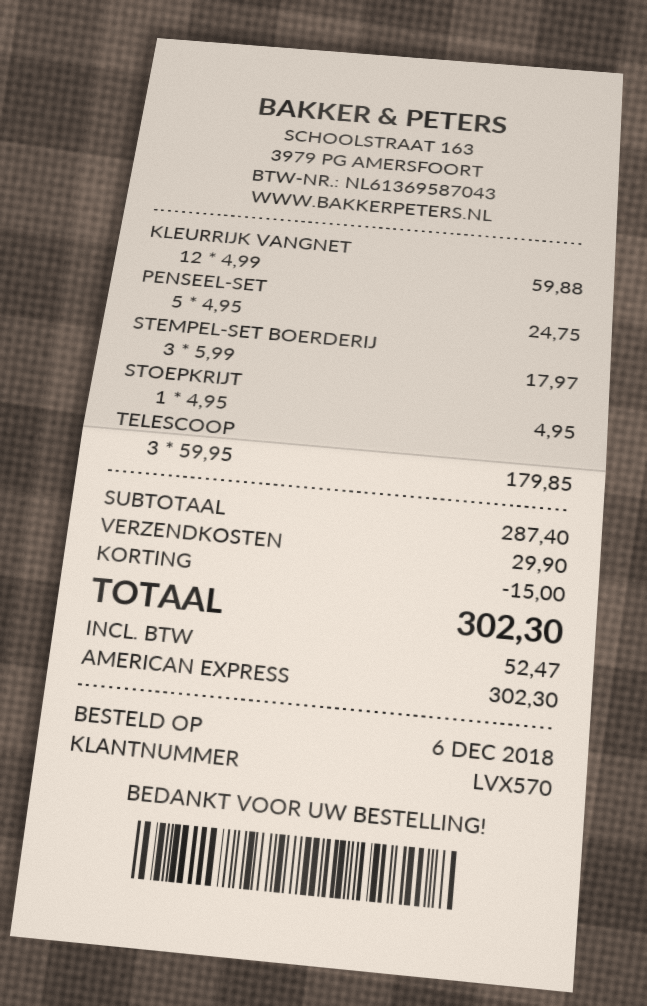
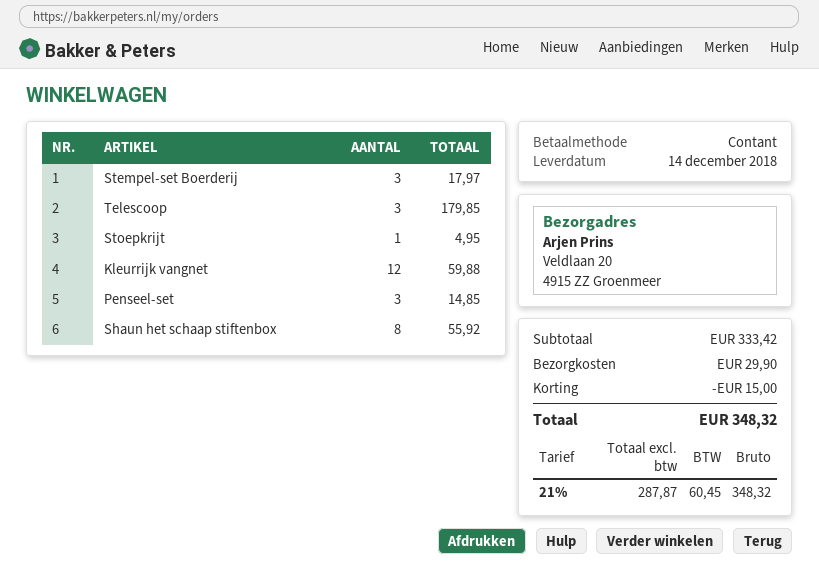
payment method: American Express -> cash
PENSEEL-SET: 5 for 24.75 -> 3 for 14.85
Shaun het schaap stiftenbox: none -> 8 for 55.92
subtotal: 287.40 -> 333.42
tax: 52.47 -> 60.45
total: 302.30 -> 348.32

